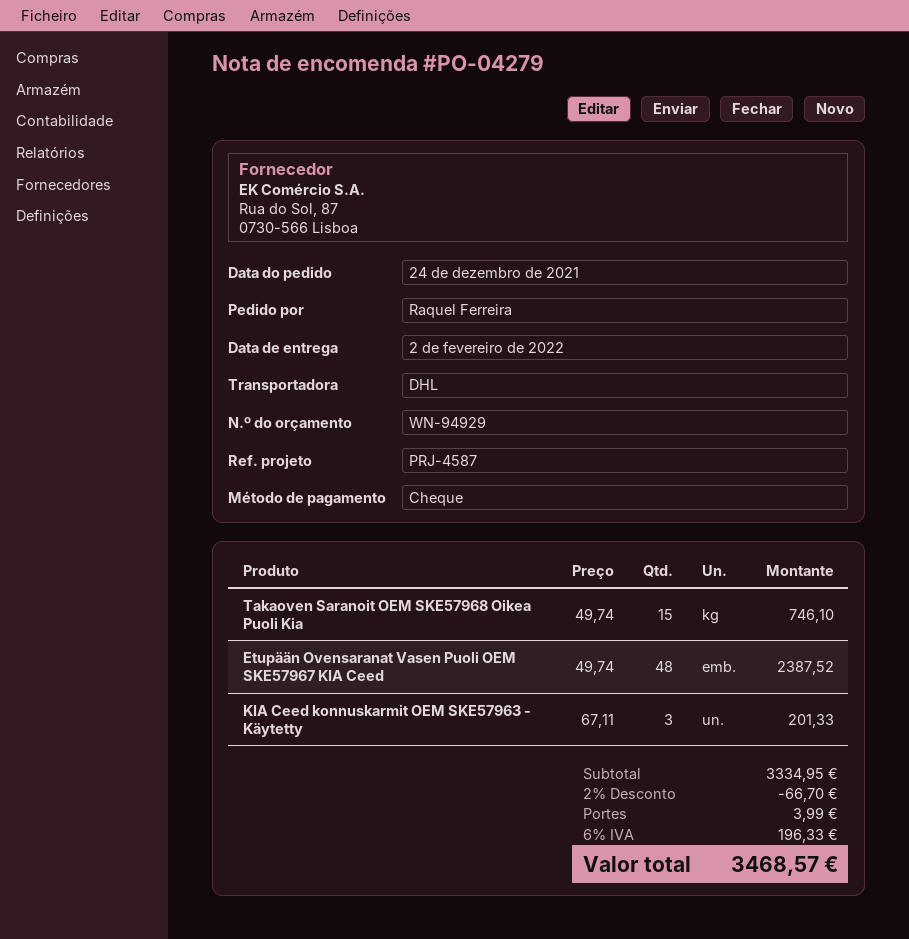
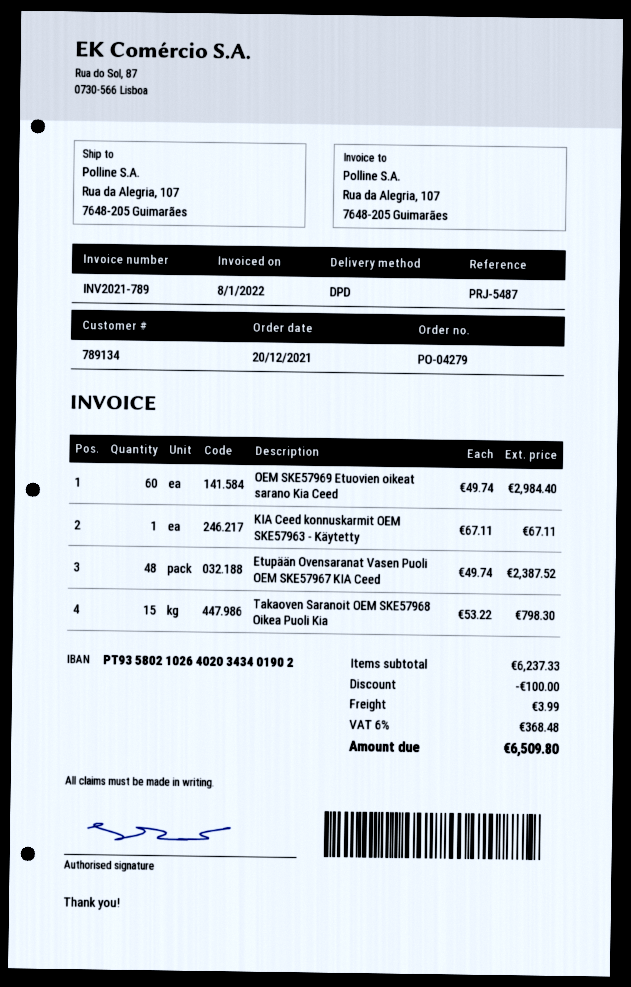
order date: 2021-12-24 -> 2021-12-20
reference: PRJ-4587 -> PRJ-5487
shipping method: DHL -> DPD
Takaoven Saranoit OEM SKE57968 Oikea Puoli Kia: 15 x 49.74 = 746.10 -> 15 x 53.22 = 798.30
KIA Ceed konnuskarmit OEM SKE57963 - Käytetty: 3 x 67.11 = 201.33 -> 1 x 67.11 = 67.11
OEM SKE57969 Etuovien oikeat sarano Kia Ceed: none -> 60 x 49.74 = 2984.40
subtotal: 3334.95 -> 6237.33
discount: 66.70 -> 100.00
tax: 6% = 196.33 -> 6% = 368.48
total: 3468.57 -> 6509.80

